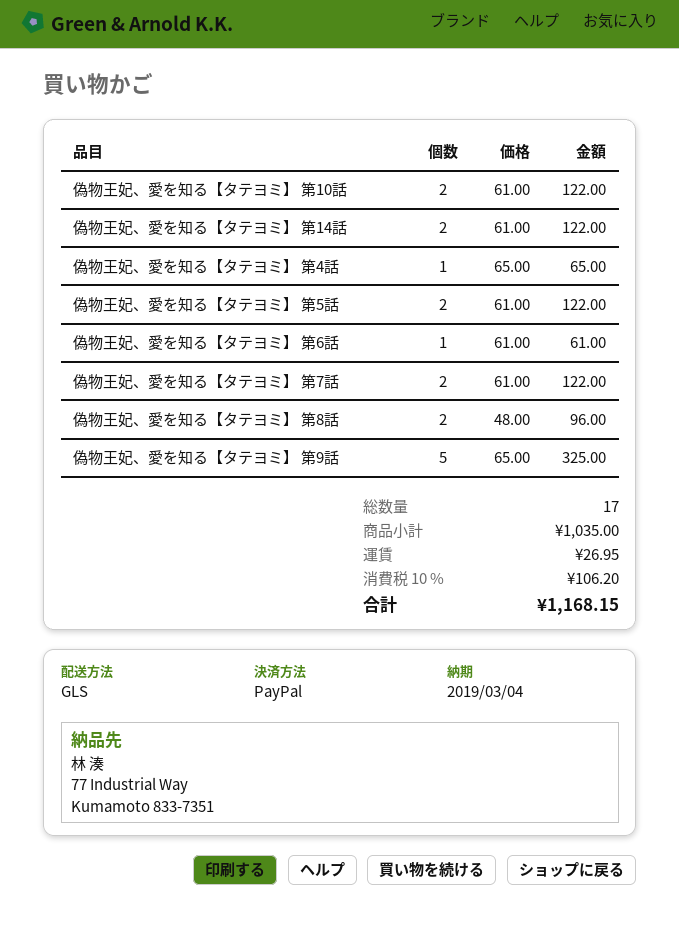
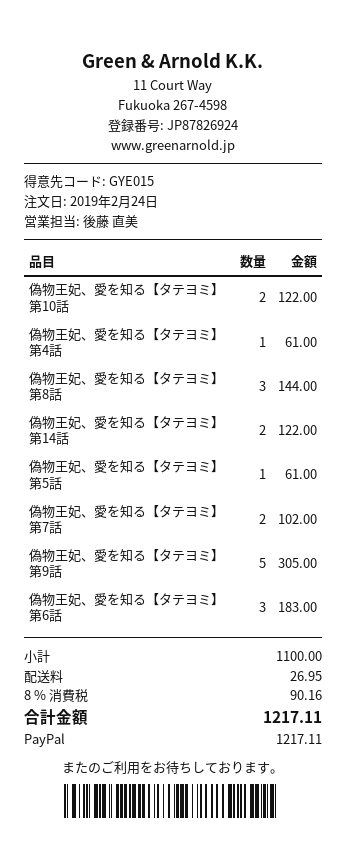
偽物王妃、愛を知る【タテヨミ】 第4話: 1 for 65.00 -> 1 for 61.00
偽物王妃、愛を知る【タテヨミ】 第5話: 2 for 122.00 -> 1 for 61.00
偽物王妃、愛を知る【タテヨミ】 第6話: 1 for 61.00 -> 3 for 183.00
偽物王妃、愛を知る【タテヨミ】 第7話: 2 for 122.00 -> 2 for 102.00
偽物王妃、愛を知る【タテヨミ】 第8話: 2 for 96.00 -> 3 for 144.00
偽物王妃、愛を知る【タテヨミ】 第9話: 5 for 325.00 -> 5 for 305.00
subtotal: 1035.00 -> 1100.00
tax: 10% = 106.20 -> 8% = 90.16
total: 1168.15 -> 1217.11

